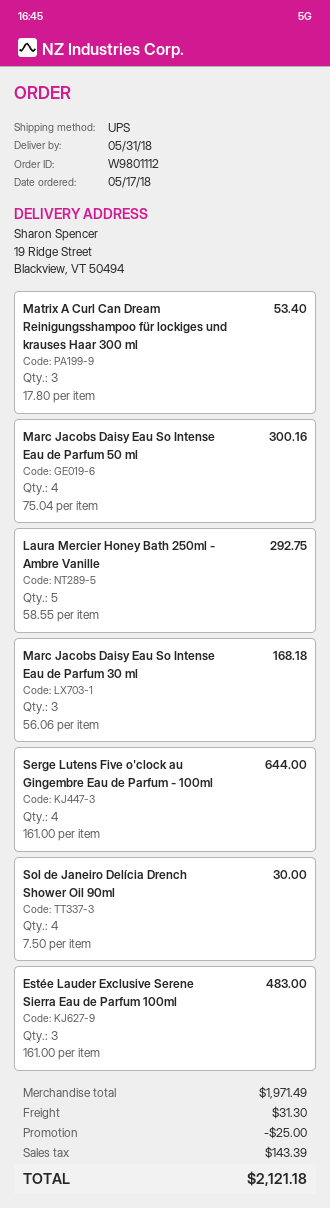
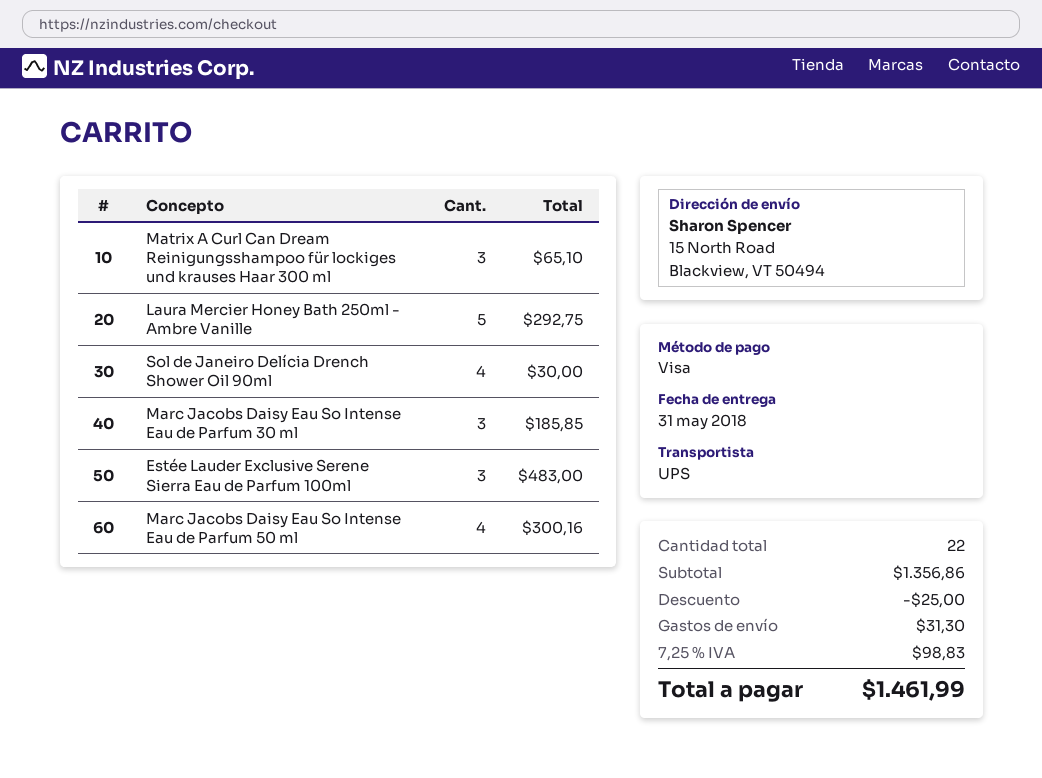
ship to: 19 Ridge Street, Blackview, VT 50494 -> 15 North Road, Blackview, VT 50494
Matrix A Curl Can Dream Reinigungsshampoo für lockiges und krauses Haar 300 ml: 3 for 53.40 -> 3 for 65.10
Marc Jacobs Daisy Eau So Intense Eau de Parfum 30 ml: 3 for 168.18 -> 3 for 185.85
Serge Lutens Five o'clock au Gingembre Eau de Parfum - 100ml: 4 for 644.00 -> none
subtotal: 1971.49 -> 1356.86
tax: 143.39 -> 98.83
total: 2121.18 -> 1461.99

